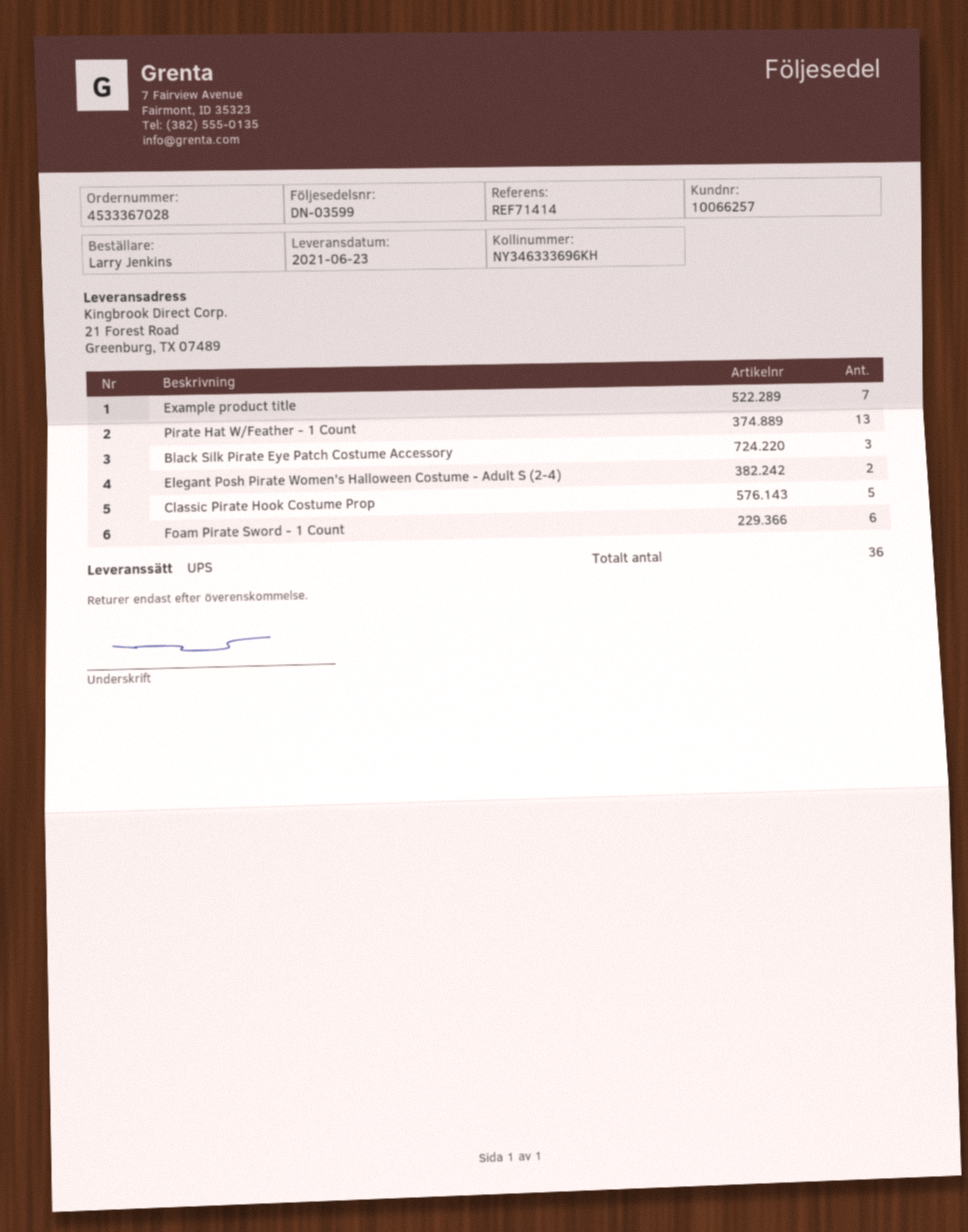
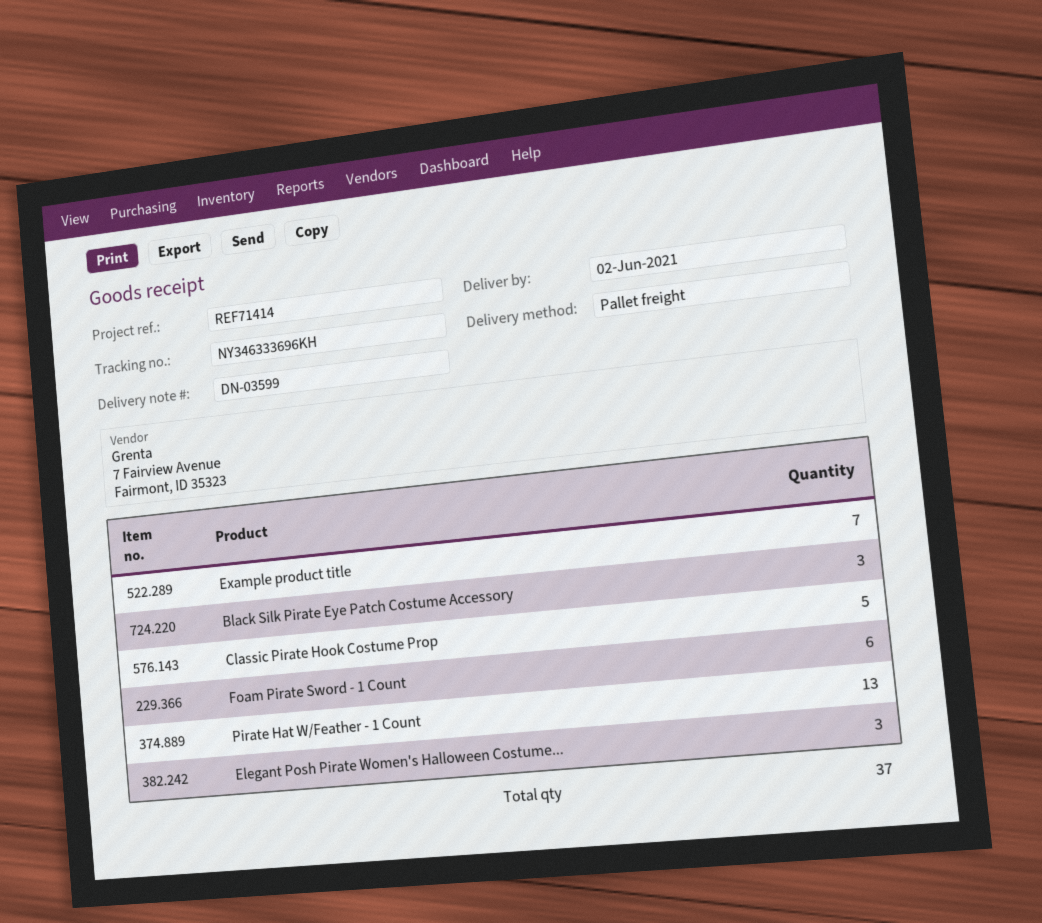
delivery date: 2021-06-23 -> 2021-06-02
shipping method: UPS -> pallet freight
Elegant Posh Pirate Women's Halloween Costume - Adult S (2-4): 2 -> 3
total quantity: 36 -> 37

